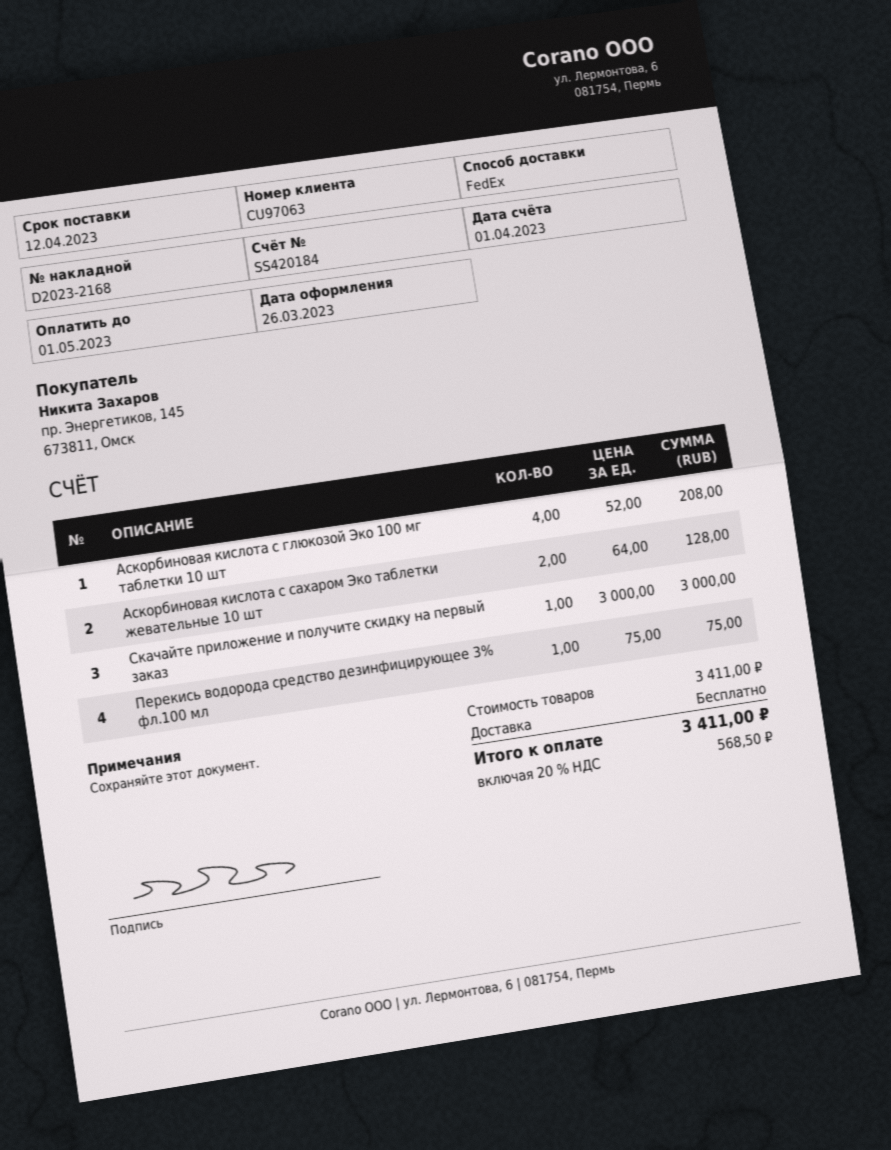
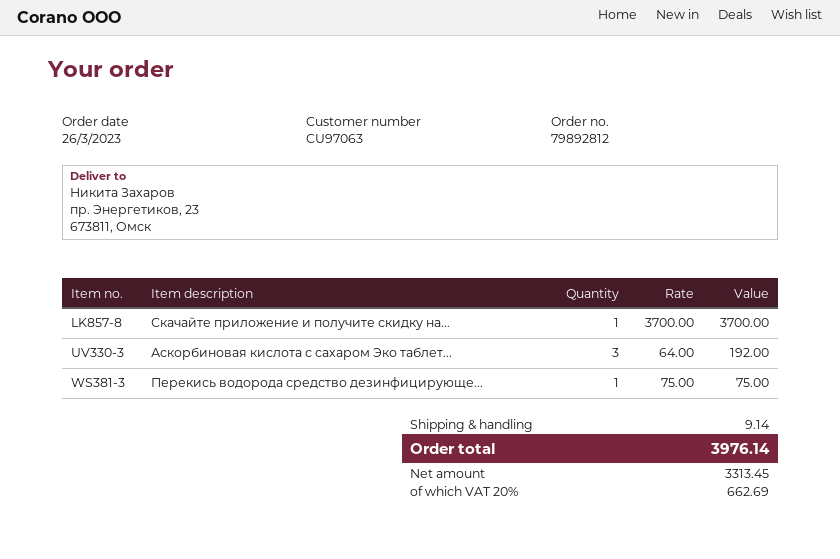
Аскорбиновая кислота с глюкозой Эко 100 мг таблетки 10 шт: 4 x 52.00 = 208.00 -> none
Аскорбиновая кислота с сахаром Эко таблетки жевательные 10 шт: 2 x 64.00 = 128.00 -> 3 x 64.00 = 192.00
Скачайте приложение и получите скидку на первый заказ: 1 x 3000.00 = 3000.00 -> 1 x 3700.00 = 3700.00
shipping: 0.00 -> 9.14
tax: 20% = 568.50 -> 20% = 662.69
total: 3411.00 -> 3976.14

